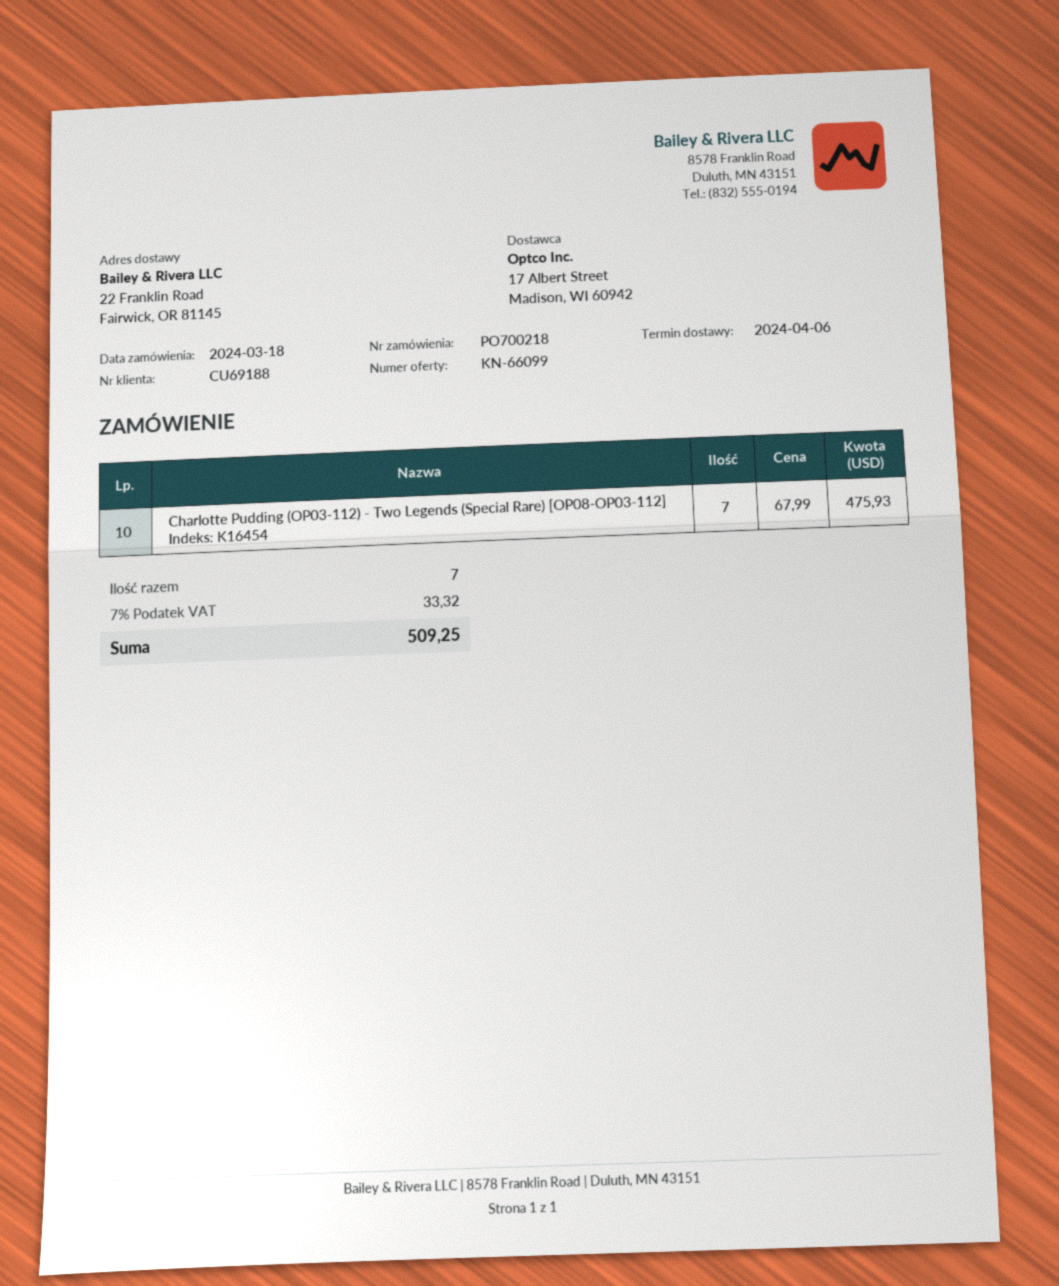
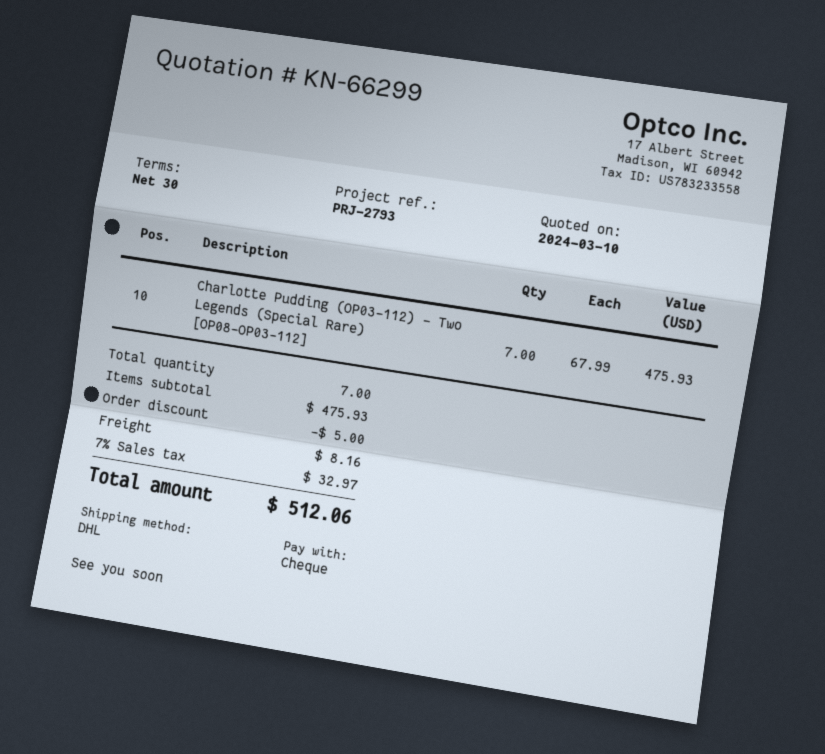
quote number: KN-66099 -> KN-66299
discount: none -> 5.00
shipping: none -> 8.16
tax: 7% = 33.32 -> 7% = 32.97
total: 509.25 -> 512.06

